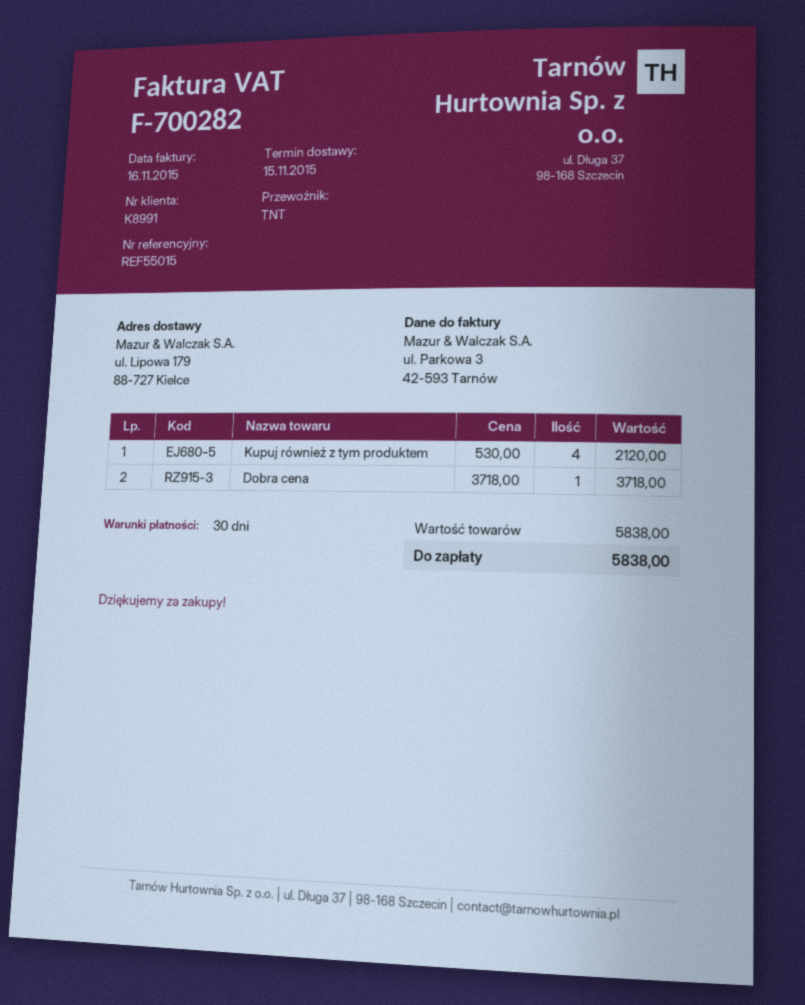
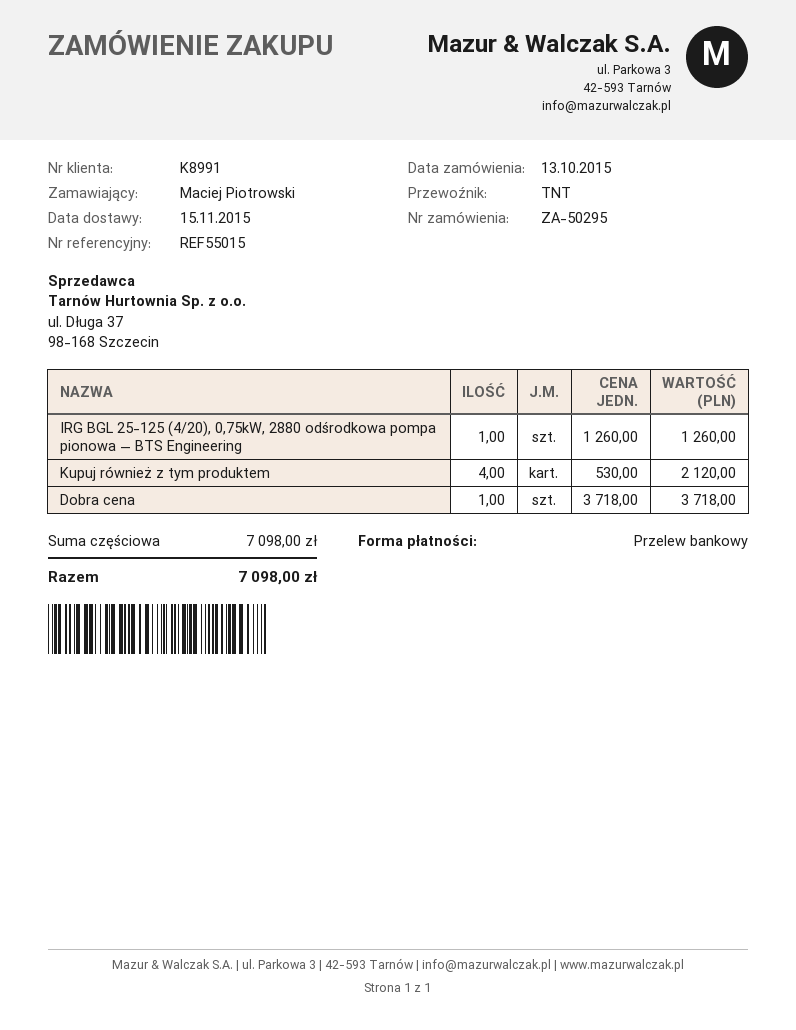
IRG BGL 25-125 (4/20), 0,75kW, 2880 odśrodkowa pompa pionowa — BTS Engineering: none -> 1 x 1260.00 = 1260.00
subtotal: 5838.00 -> 7098.00
total: 5838.00 -> 7098.00

